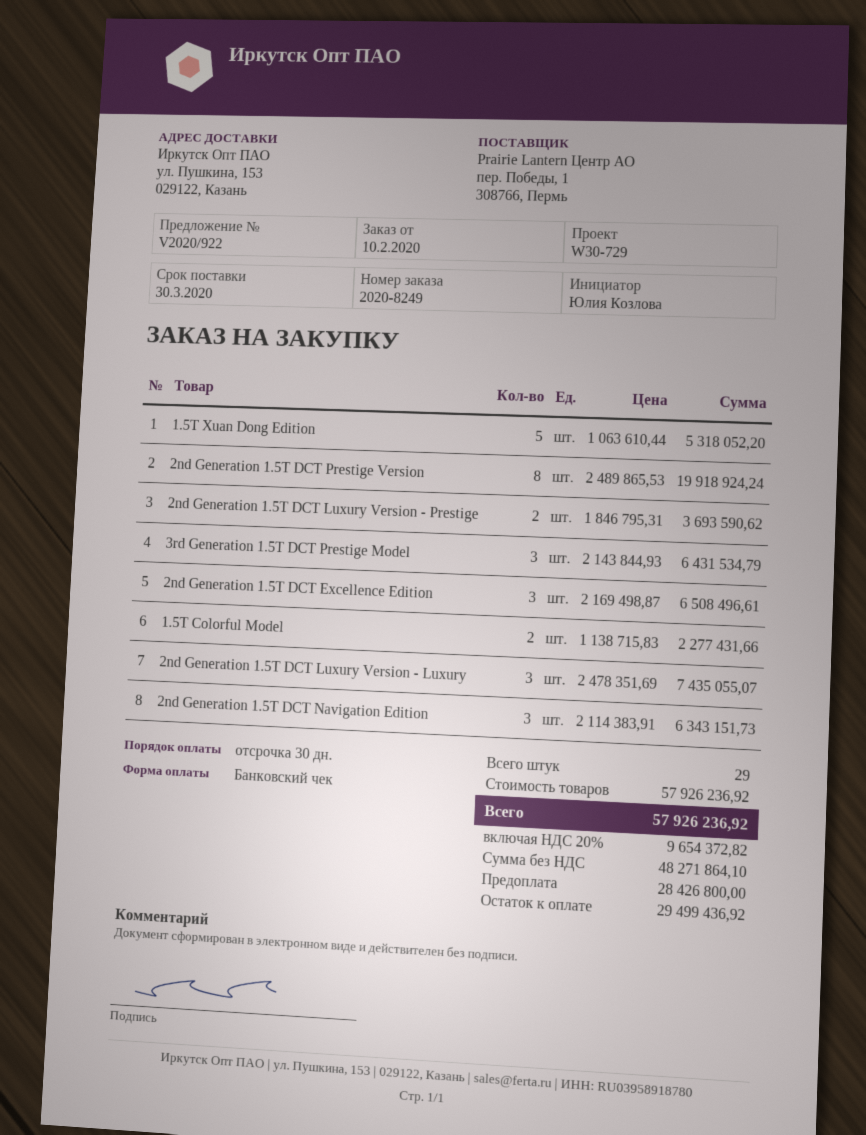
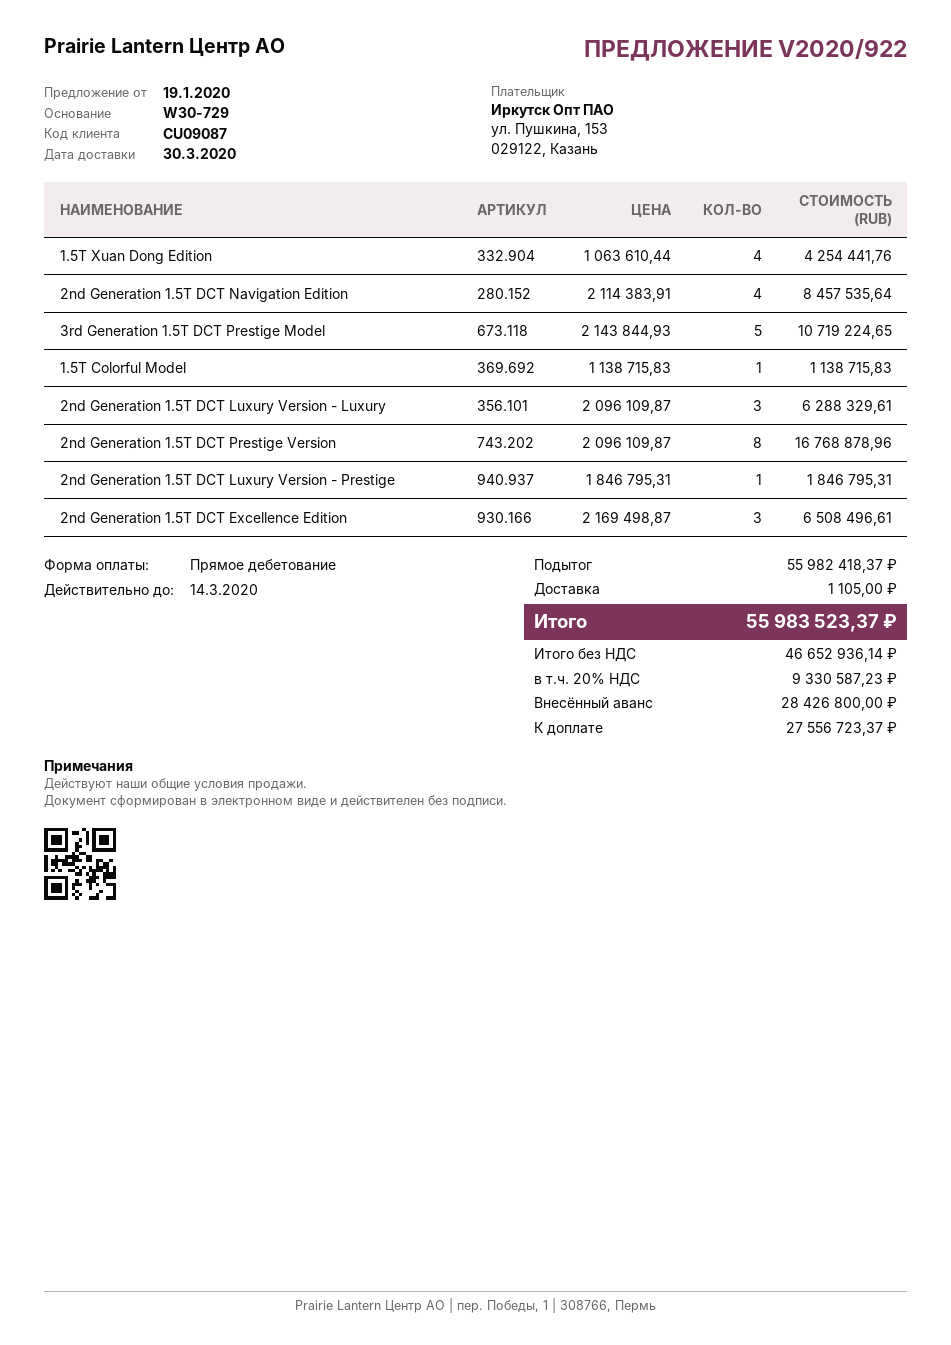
payment method: cheque -> direct debit
1.5T Xuan Dong Edition: 5 x 1063610.44 = 5318052.20 -> 4 x 1063610.44 = 4254441.76
2nd Generation 1.5T DCT Prestige Version: 8 x 2489865.53 = 19918924.24 -> 8 x 2096109.87 = 16768878.96
2nd Generation 1.5T DCT Luxury Version - Prestige: 2 x 1846795.31 = 3693590.62 -> 1 x 1846795.31 = 1846795.31
3rd Generation 1.5T DCT Prestige Model: 3 x 2143844.93 = 6431534.79 -> 5 x 2143844.93 = 10719224.65
1.5T Colorful Model: 2 x 1138715.83 = 2277431.66 -> 1 x 1138715.83 = 1138715.83
2nd Generation 1.5T DCT Luxury Version - Luxury: 3 x 2478351.69 = 7435055.07 -> 3 x 2096109.87 = 6288329.61
2nd Generation 1.5T DCT Navigation Edition: 3 x 2114383.91 = 6343151.73 -> 4 x 2114383.91 = 8457535.64
subtotal: 57926236.92 -> 55982418.37
shipping: none -> 1105.00
net: 48271864.10 -> 46652936.14
tax: 20% = 9654372.82 -> 20% = 9330587.23
total: 57926236.92 -> 55983523.37
balance: 29499436.92 -> 27556723.37

